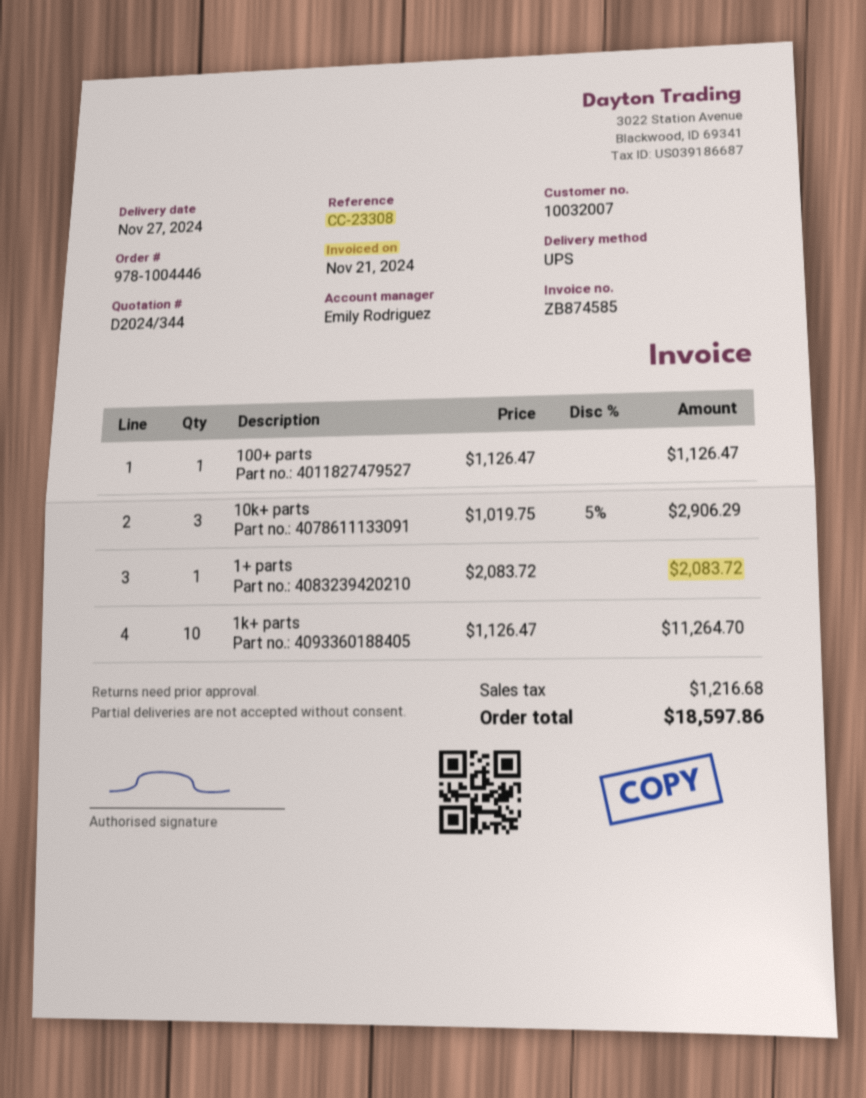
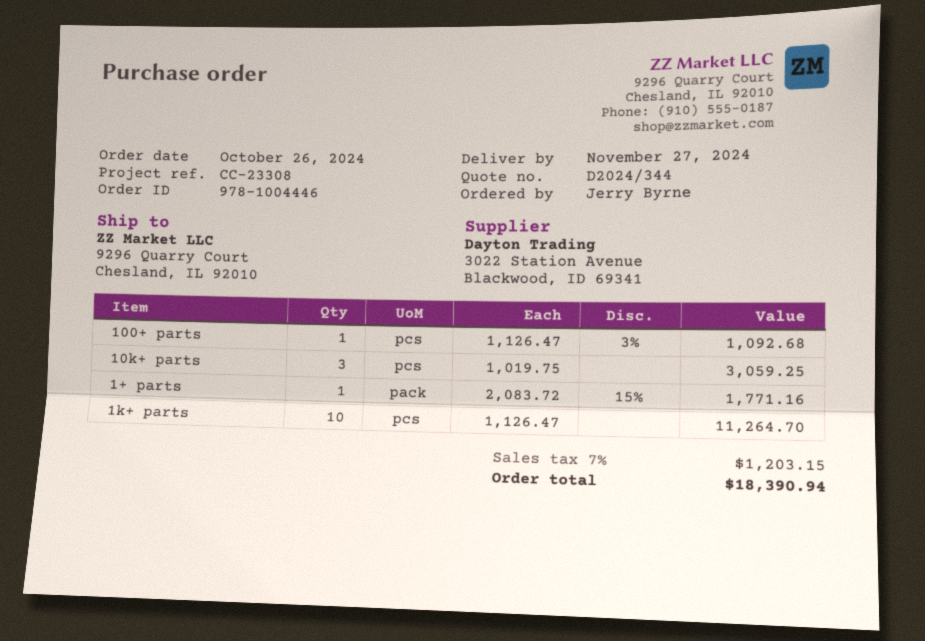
100+ parts: 1 x 1126.47 = 1126.47 -> 1 x 1126.47 - 3% = 1092.68
10k+ parts: 3 x 1019.75 - 5% = 2906.29 -> 3 x 1019.75 = 3059.25
1+ parts: 1 x 2083.72 = 2083.72 -> 1 x 2083.72 - 15% = 1771.16
tax: 1216.68 -> 1203.15
total: 18597.86 -> 18390.94

